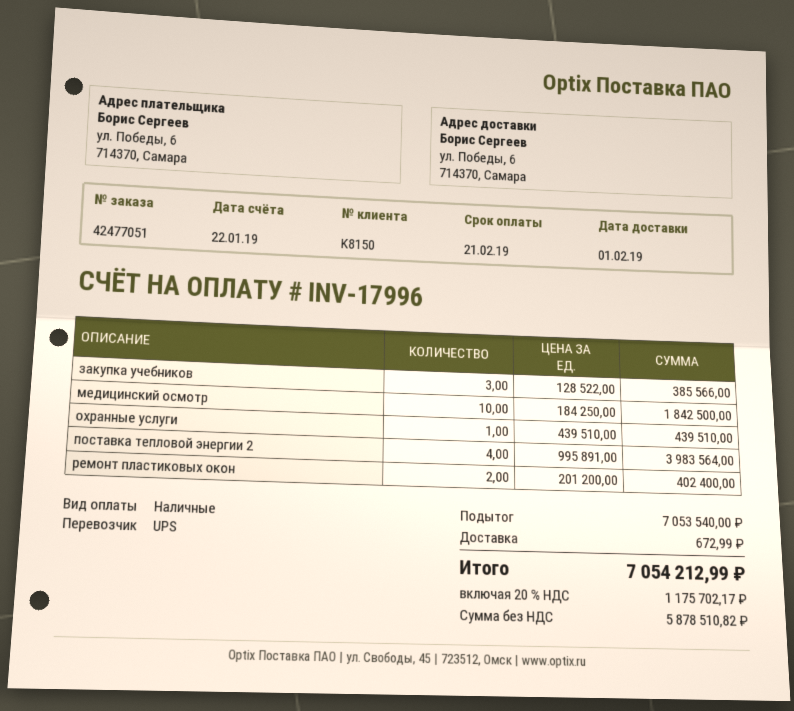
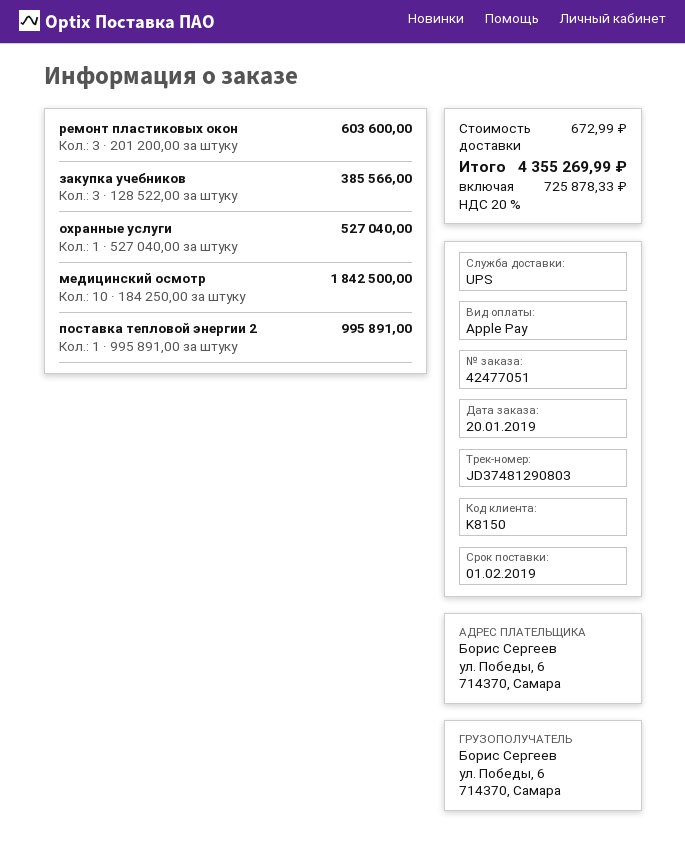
payment method: cash -> Apple Pay
охранные услуги: 1 x 439510.00 = 439510.00 -> 1 x 527040.00 = 527040.00
поставка тепловой энергии 2: 4 x 995891.00 = 3983564.00 -> 1 x 995891.00 = 995891.00
ремонт пластиковых окон: 2 x 201200.00 = 402400.00 -> 3 x 201200.00 = 603600.00
tax: 20% = 1175702.17 -> 20% = 725878.33
total: 7054212.99 -> 4355269.99

